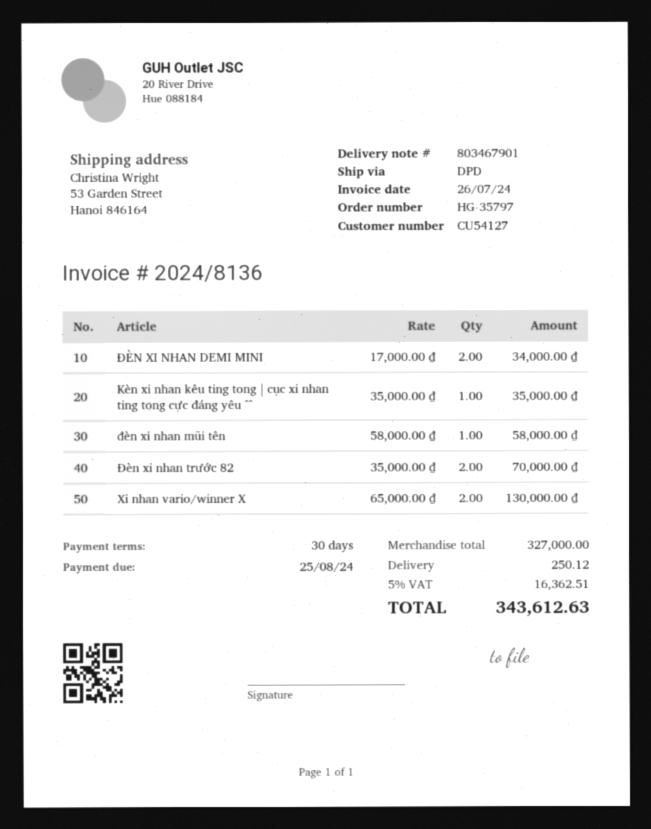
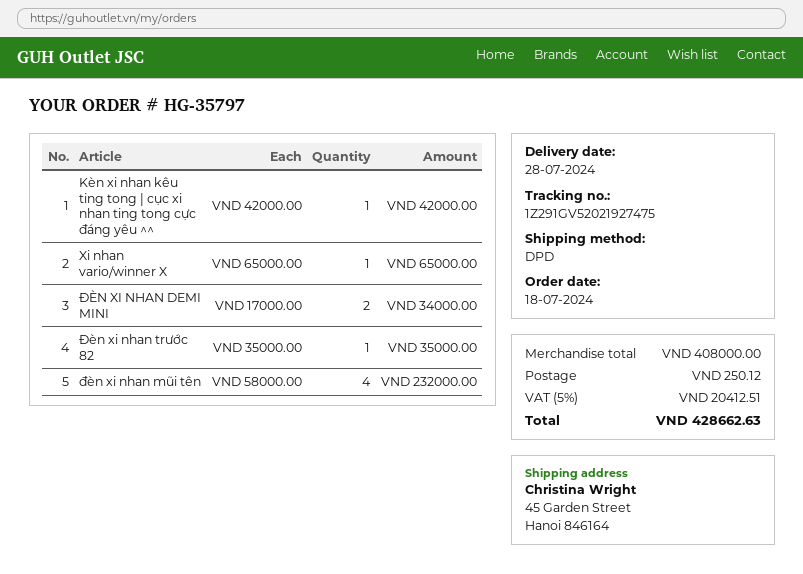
ship to: 53 Garden Street, Hanoi 846164 -> 45 Garden Street, Hanoi 846164
Kèn xi nhan kêu ting tong | cục xi nhan ting tong cực đáng yêu ^^: 1 x 35000.00 = 35000.00 -> 1 x 42000.00 = 42000.00
đèn xi nhan mũi tên: 1 x 58000.00 = 58000.00 -> 4 x 58000.00 = 232000.00
Đèn xi nhan trước 82: 2 x 35000.00 = 70000.00 -> 1 x 35000.00 = 35000.00
Xi nhan vario/winner X: 2 x 65000.00 = 130000.00 -> 1 x 65000.00 = 65000.00
subtotal: 327000.00 -> 408000.00
tax: 5% = 16362.51 -> 5% = 20412.51
total: 343612.63 -> 428662.63

